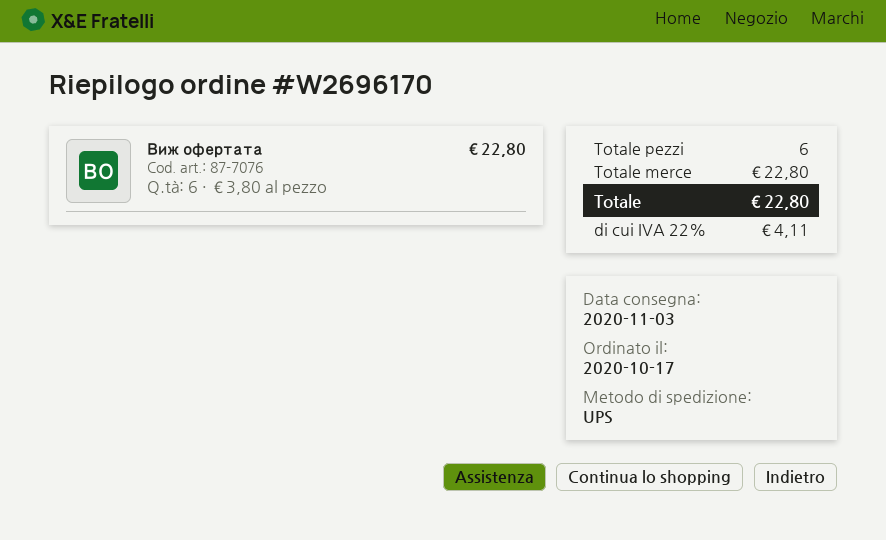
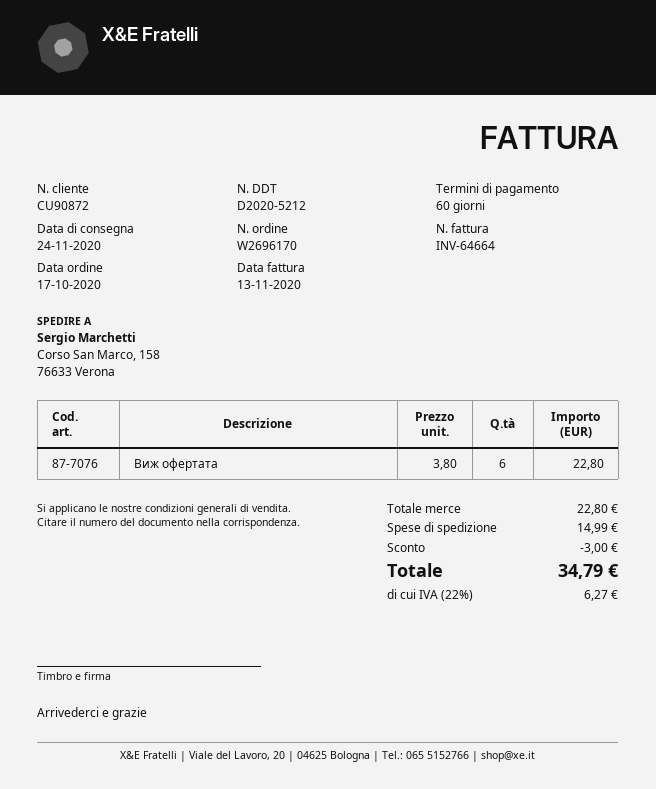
delivery date: 2020-11-03 -> 2020-11-24
discount: none -> 3.00
shipping: none -> 14.99
tax: 22% = 4.11 -> 22% = 6.27
total: 22.80 -> 34.79

